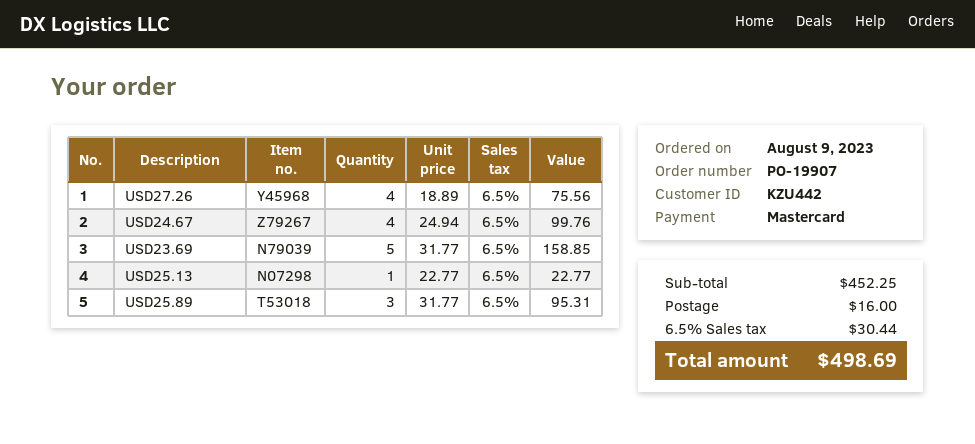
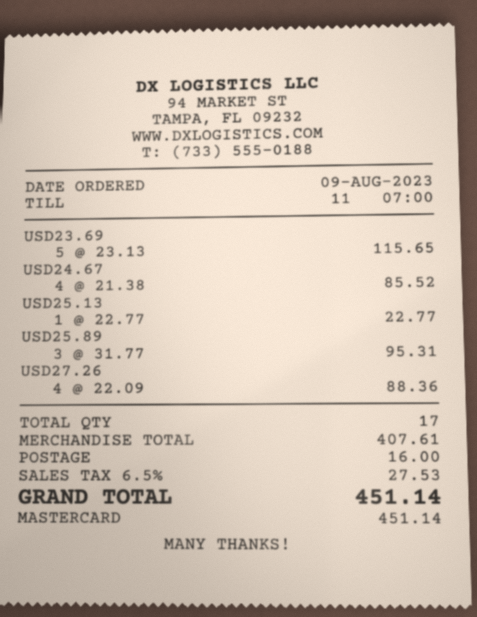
USD27.26: 4 x 18.89 = 75.56 -> 4 x 22.09 = 88.36
USD24.67: 4 x 24.94 = 99.76 -> 4 x 21.38 = 85.52
USD23.69: 5 x 31.77 = 158.85 -> 5 x 23.13 = 115.65
subtotal: 452.25 -> 407.61
tax: 6.5% = 30.44 -> 6.5% = 27.53
total: 498.69 -> 451.14

